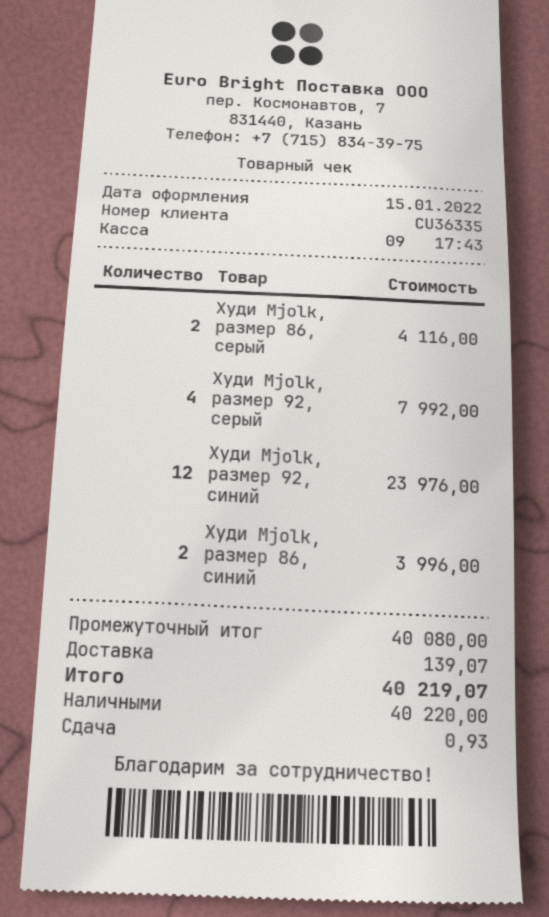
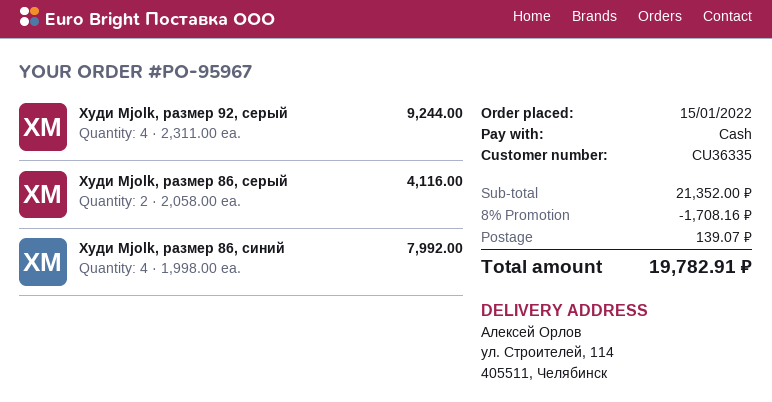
Худи Mjolk, размер 92, серый: 4 for 7992.00 -> 4 for 9244.00
Худи Mjolk, размер 92, синий: 12 for 23976.00 -> none
Худи Mjolk, размер 86, синий: 2 for 3996.00 -> 4 for 7992.00
subtotal: 40080.00 -> 21352.00
discount: none -> 8% = 1708.16
total: 40219.07 -> 19782.91

